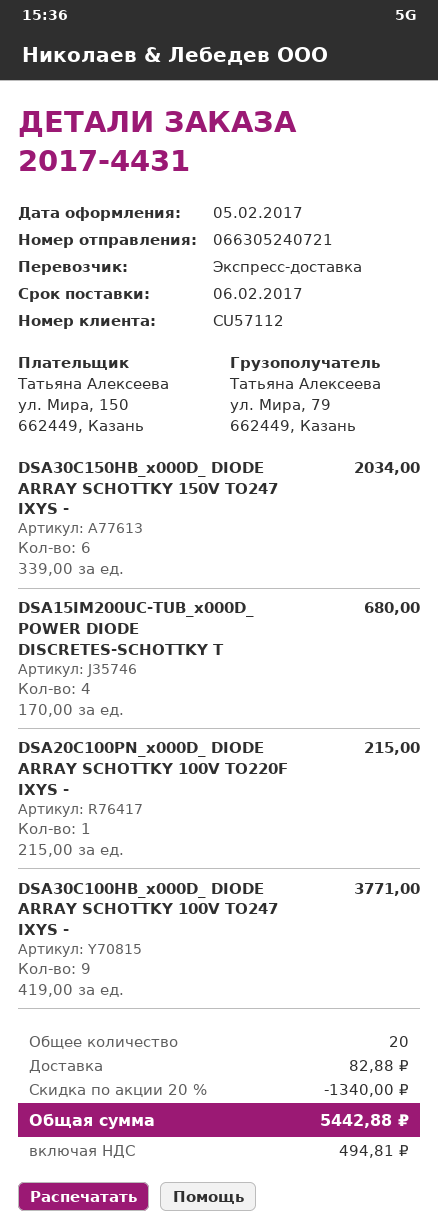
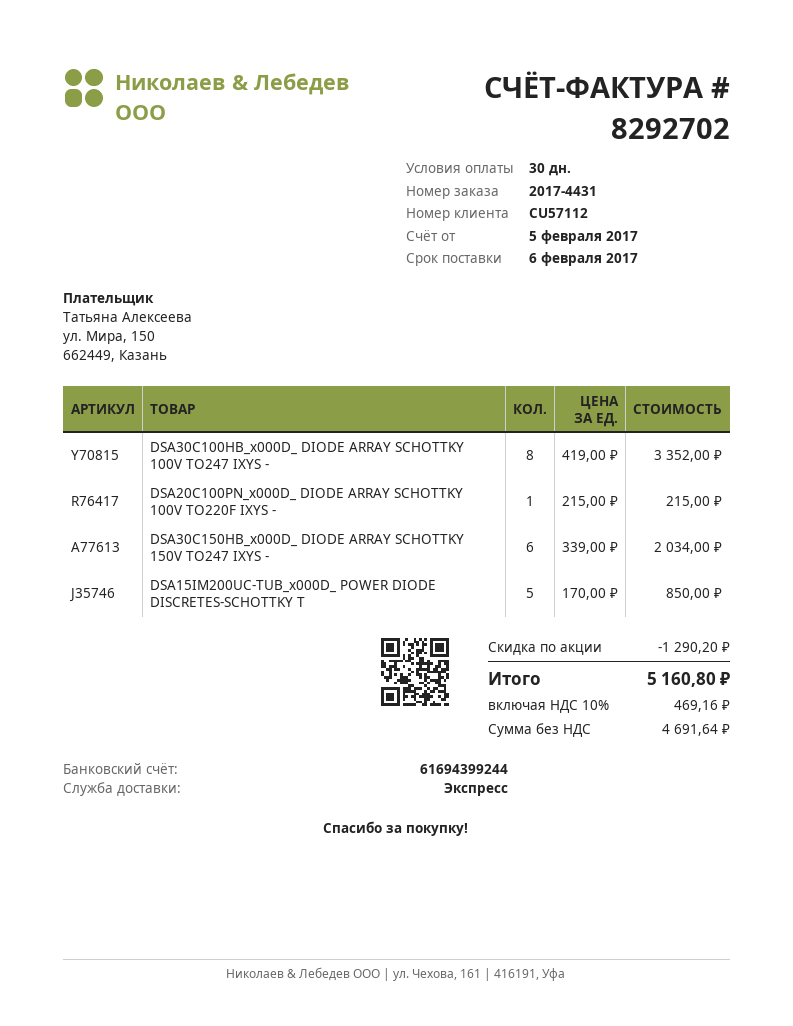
DSA15IM200UC-TUB_x000D_ POWER DIODE DISCRETES-SCHOTTKY T: 4 x 170.00 = 680.00 -> 5 x 170.00 = 850.00
DSA30C100HB_x000D_ DIODE ARRAY SCHOTTKY 100V TO247 IXYS -: 9 x 419.00 = 3771.00 -> 8 x 419.00 = 3352.00
discount: 1340.00 -> 1290.20
shipping: 82.88 -> none
tax: 494.81 -> 469.16
total: 5442.88 -> 5160.80

